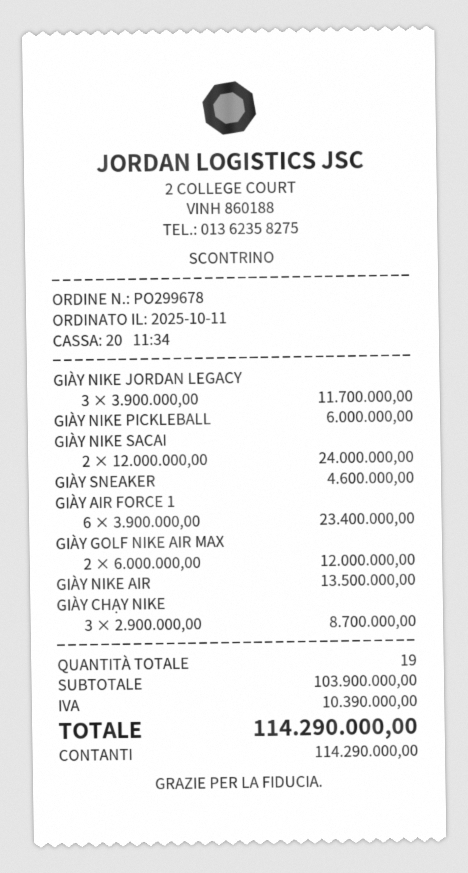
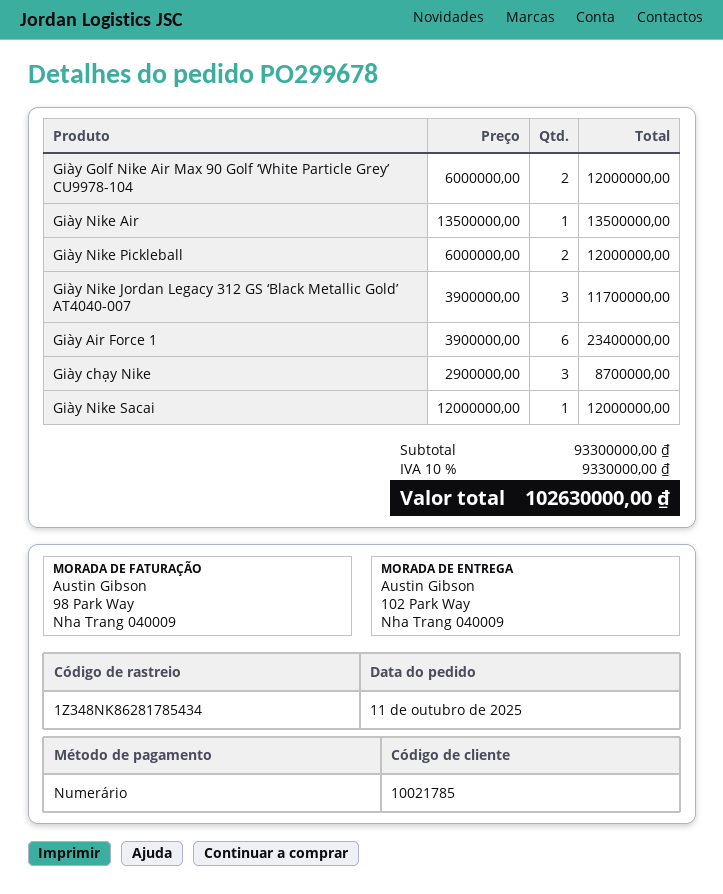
GIÀY NIKE PICKLEBALL: 1 x 6000000.00 = 6000000.00 -> 2 x 6000000.00 = 12000000.00
GIÀY NIKE SACAI: 2 x 12000000.00 = 24000000.00 -> 1 x 12000000.00 = 12000000.00
GIÀY SNEAKER: 1 x 4600000.00 = 4600000.00 -> none
subtotal: 103900000.00 -> 93300000.00
tax: 10390000.00 -> 9330000.00
total: 114290000.00 -> 102630000.00

